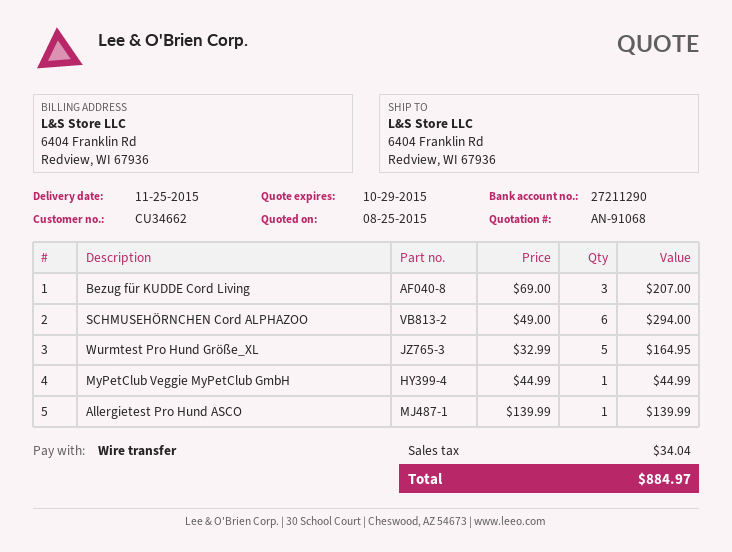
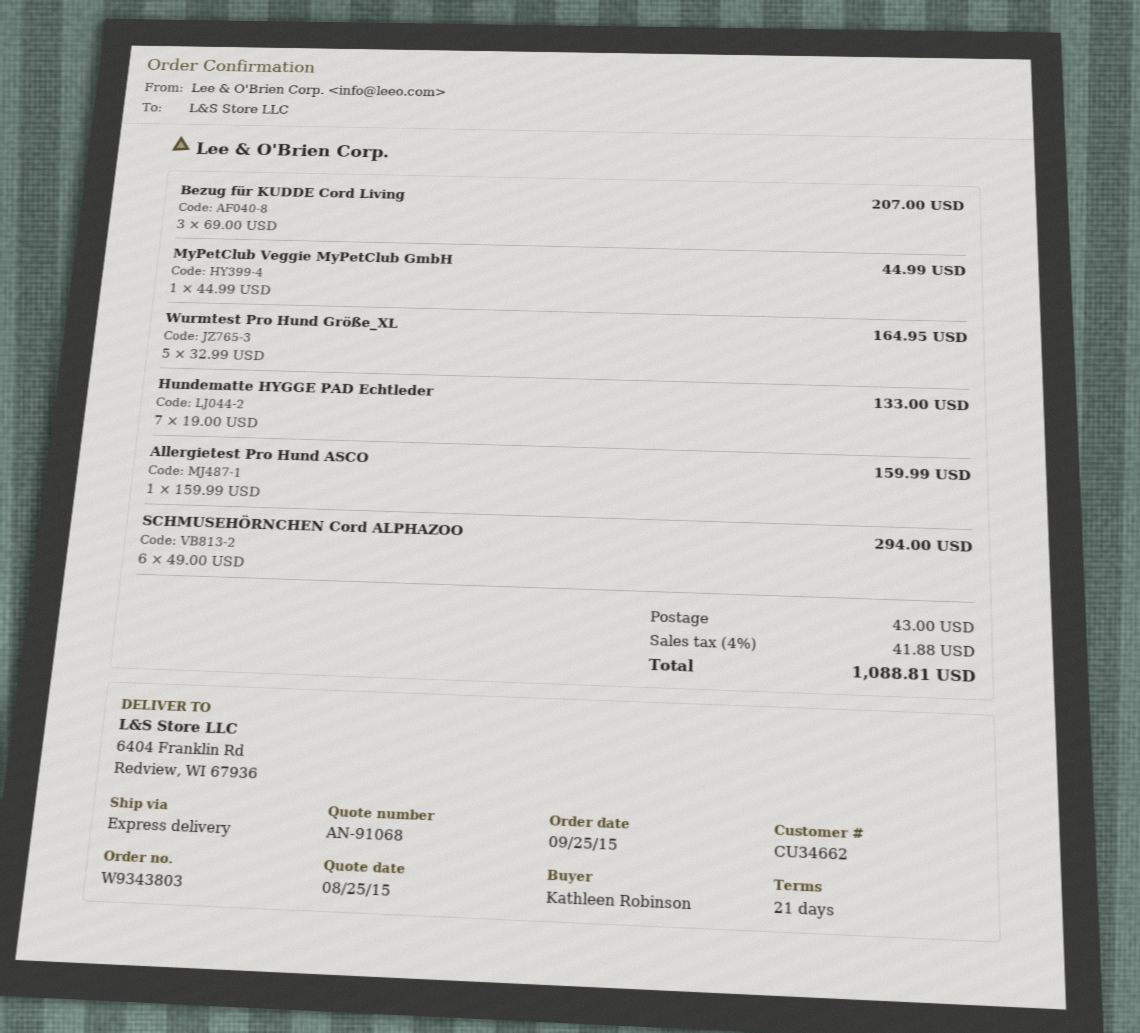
Allergietest Pro Hund ASCO: 1 x 139.99 = 139.99 -> 1 x 159.99 = 159.99
Hundematte HYGGE PAD Echtleder: none -> 7 x 19.00 = 133.00
shipping: none -> 43.00
tax: 34.04 -> 41.88
total: 884.97 -> 1088.81

